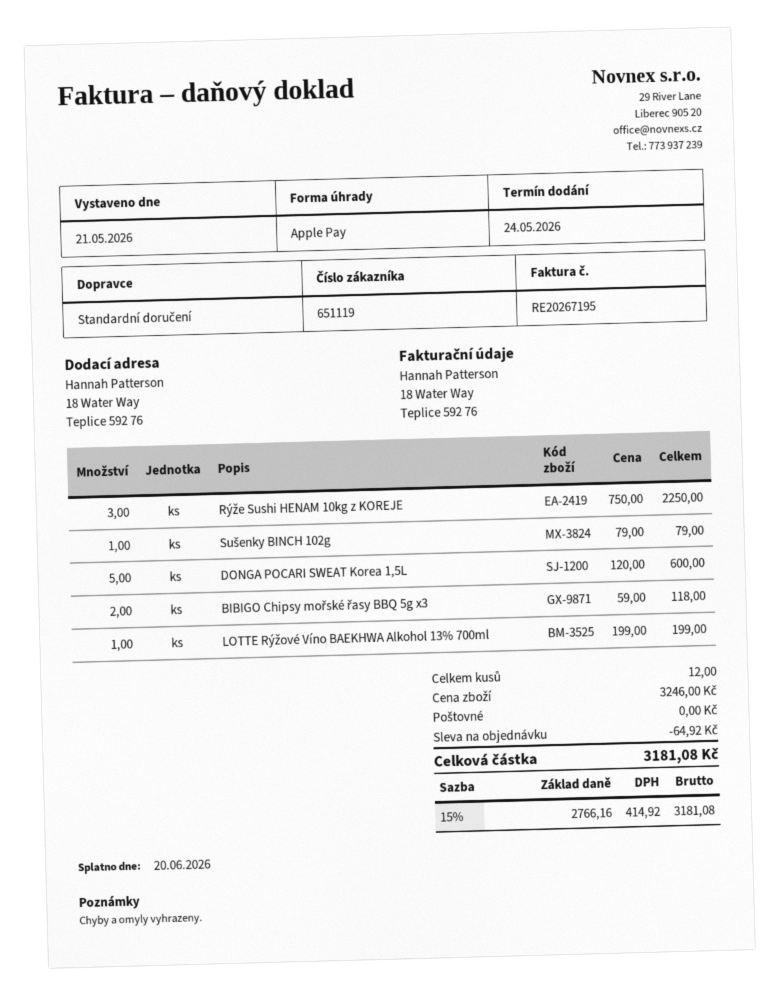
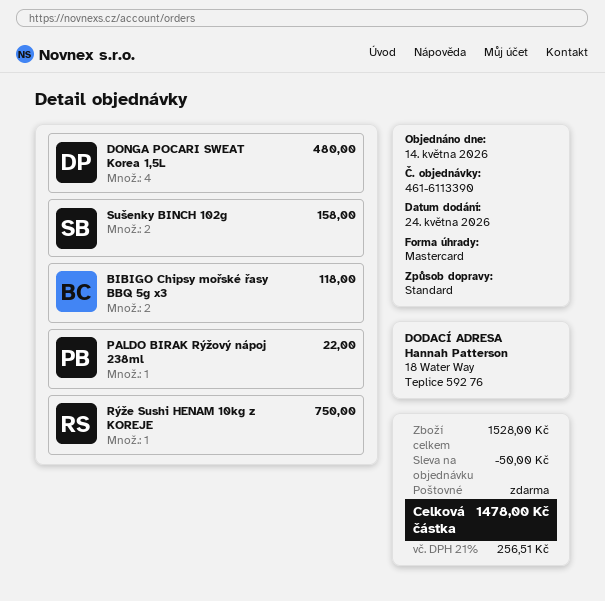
payment method: Apple Pay -> Mastercard
Rýže Sushi HENAM 10kg z KOREJE: 3 for 2250.00 -> 1 for 750.00
Sušenky BINCH 102g: 1 for 79.00 -> 2 for 158.00
DONGA POCARI SWEAT Korea 1,5L: 5 for 600.00 -> 4 for 480.00
LOTTE Rýžové Víno BAEKHWA Alkohol 13% 700ml: 1 for 199.00 -> none
PALDO BIRAK Rýžový nápoj 238ml: none -> 1 for 22.00
subtotal: 3246.00 -> 1528.00
discount: 64.92 -> 50.00
tax: 15% = 414.92 -> 21% = 256.51
total: 3181.08 -> 1478.00

